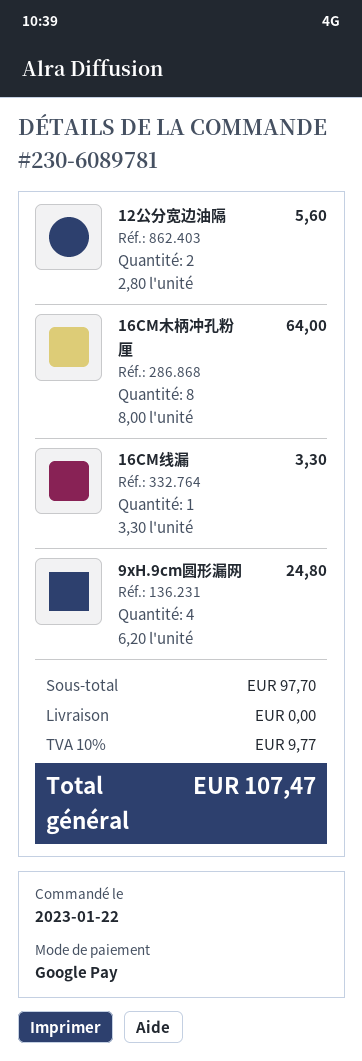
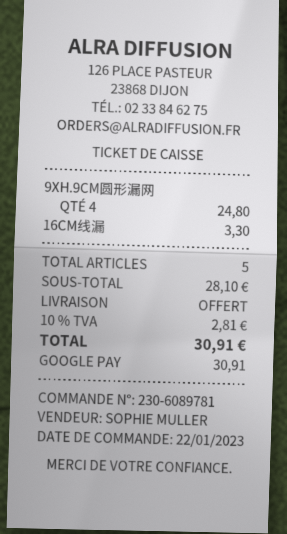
12公分宽边油隔: 2 for 5.60 -> none
16CM木柄冲孔粉厘: 8 for 64.00 -> none
subtotal: 97.70 -> 28.10
tax: 10% = 9.77 -> 10% = 2.81
total: 107.47 -> 30.91

